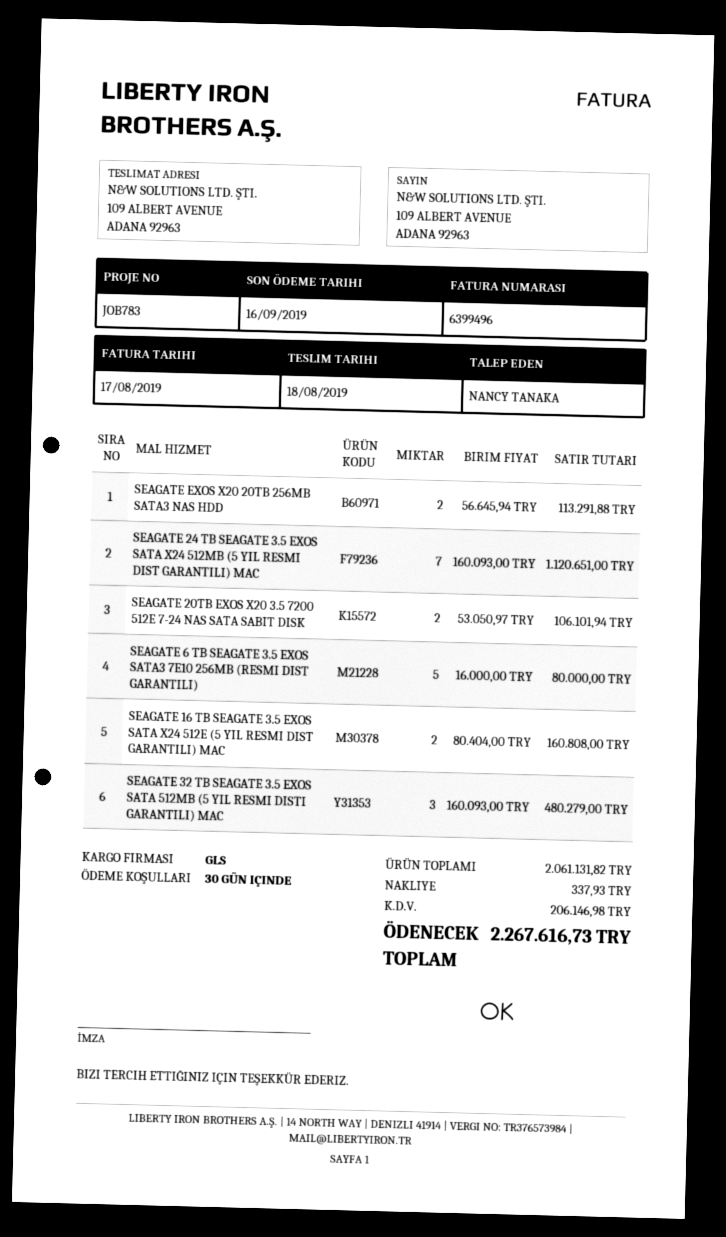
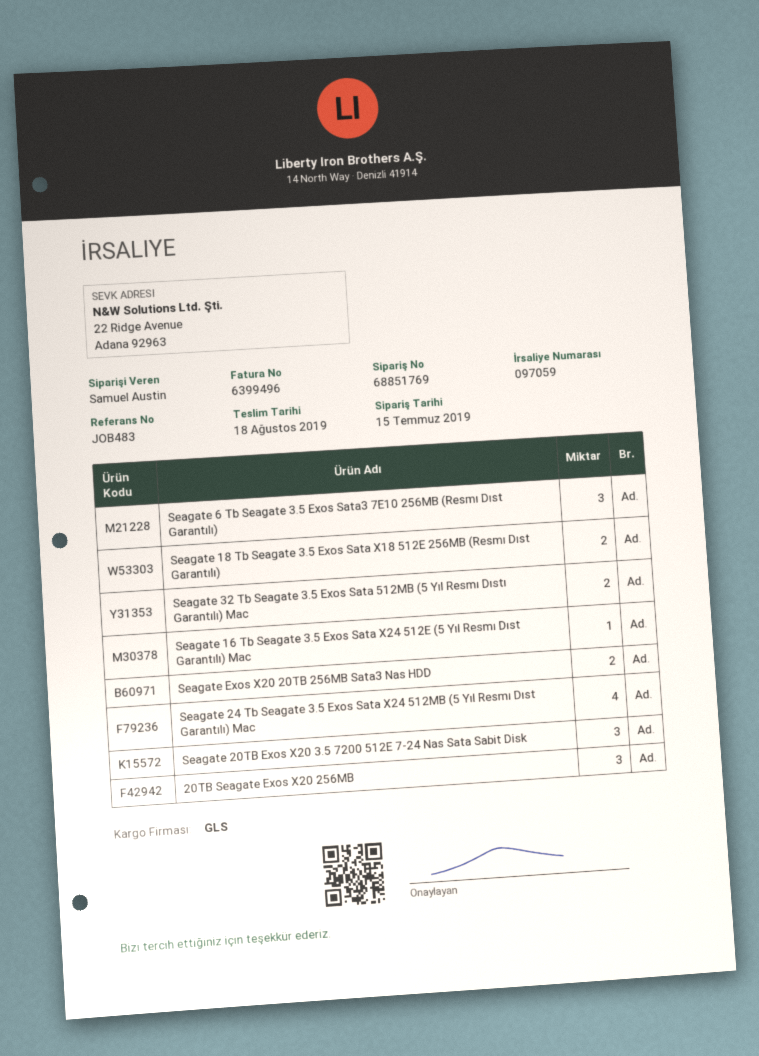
reference: JOB783 -> JOB483
ordered by: NANCY TANAKA -> Samuel Austin
ship to: 109 ALBERT AVENUE, ADANA 92963 -> 22 Ridge Avenue, Adana 92963
SEAGATE 24 TB SEAGATE 3.5 EXOS SATA X24 512MB (5 YIL RESMI DIST GARANTILI) MAC: 7 -> 4
SEAGATE 20TB EXOS X20 3.5 7200 512E 7-24 NAS SATA SABIT DISK: 2 -> 3
SEAGATE 6 TB SEAGATE 3.5 EXOS SATA3 7E10 256MB (RESMI DIST GARANTILI): 5 -> 3
SEAGATE 16 TB SEAGATE 3.5 EXOS SATA X24 512E (5 YIL RESMI DIST GARANTILI) MAC: 2 -> 1
SEAGATE 32 TB SEAGATE 3.5 EXOS SATA 512MB (5 YIL RESMI DISTI GARANTILI) MAC: 3 -> 2
Seagate 18 Tb Seagate 3.5 Exos Sata X18 512E 256MB (Resmı Dıst Garantılı): none -> 2
20TB Seagate Exos X20 256MB: none -> 3

